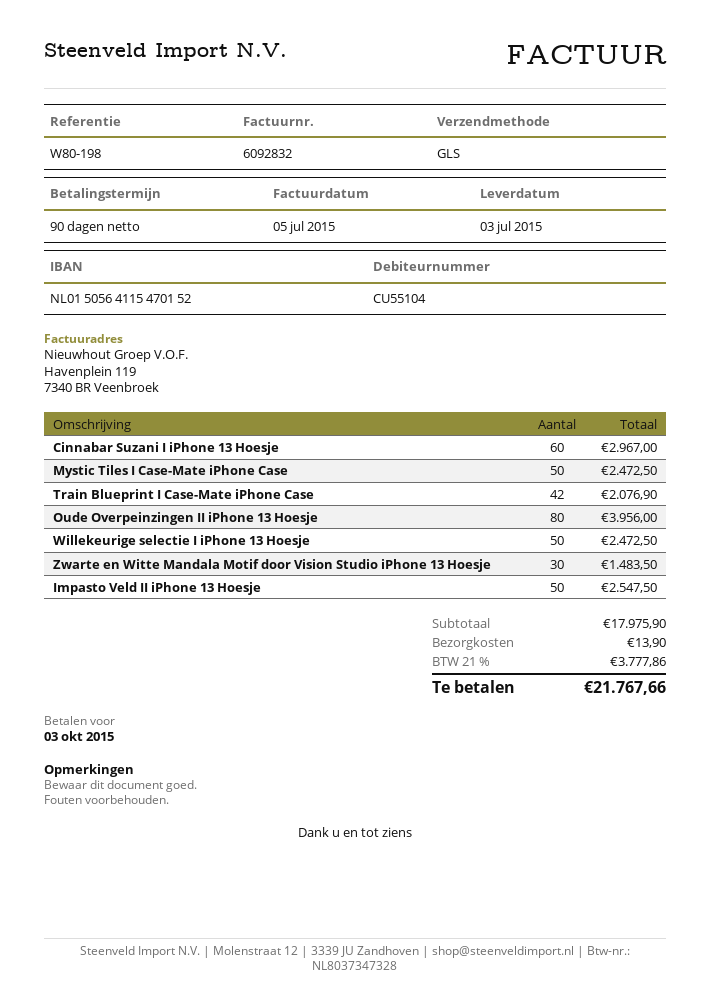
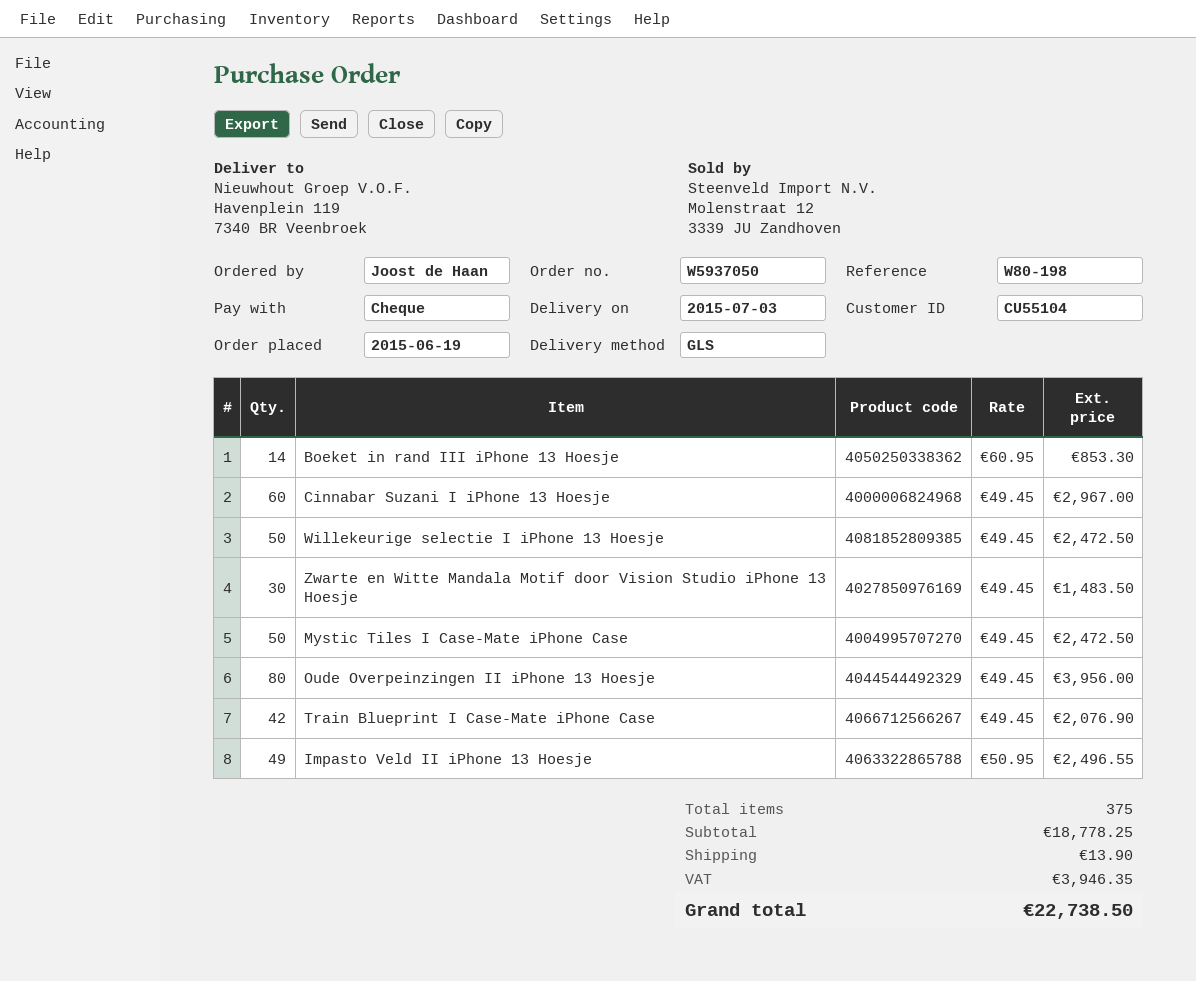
Impasto Veld II iPhone 13 Hoesje: 50 for 2547.50 -> 49 for 2496.55
Boeket in rand III iPhone 13 Hoesje: none -> 14 for 853.30
subtotal: 17975.90 -> 18778.25
tax: 3777.86 -> 3946.35
total: 21767.66 -> 22738.50

